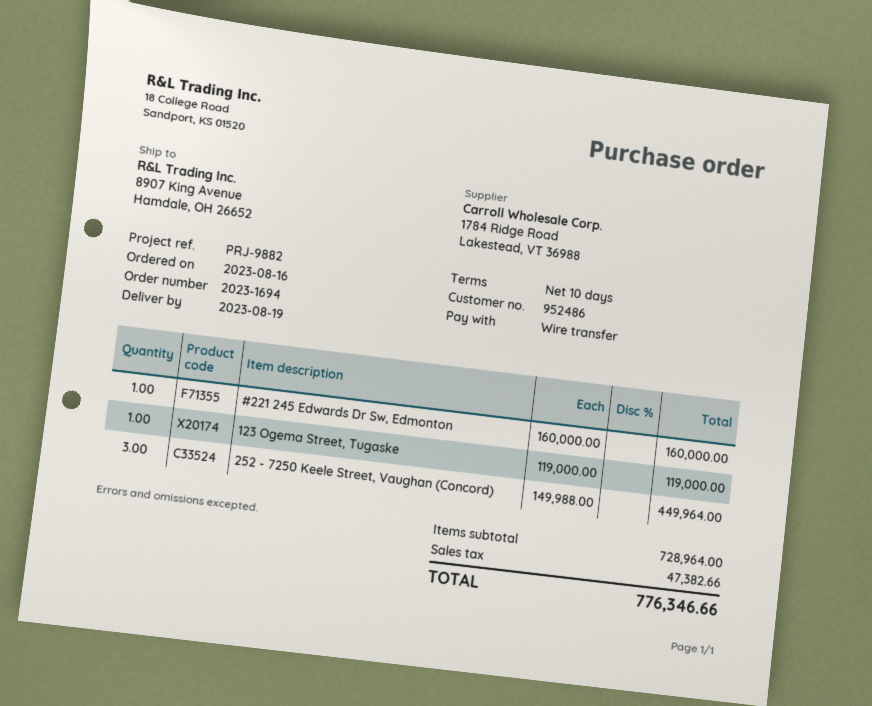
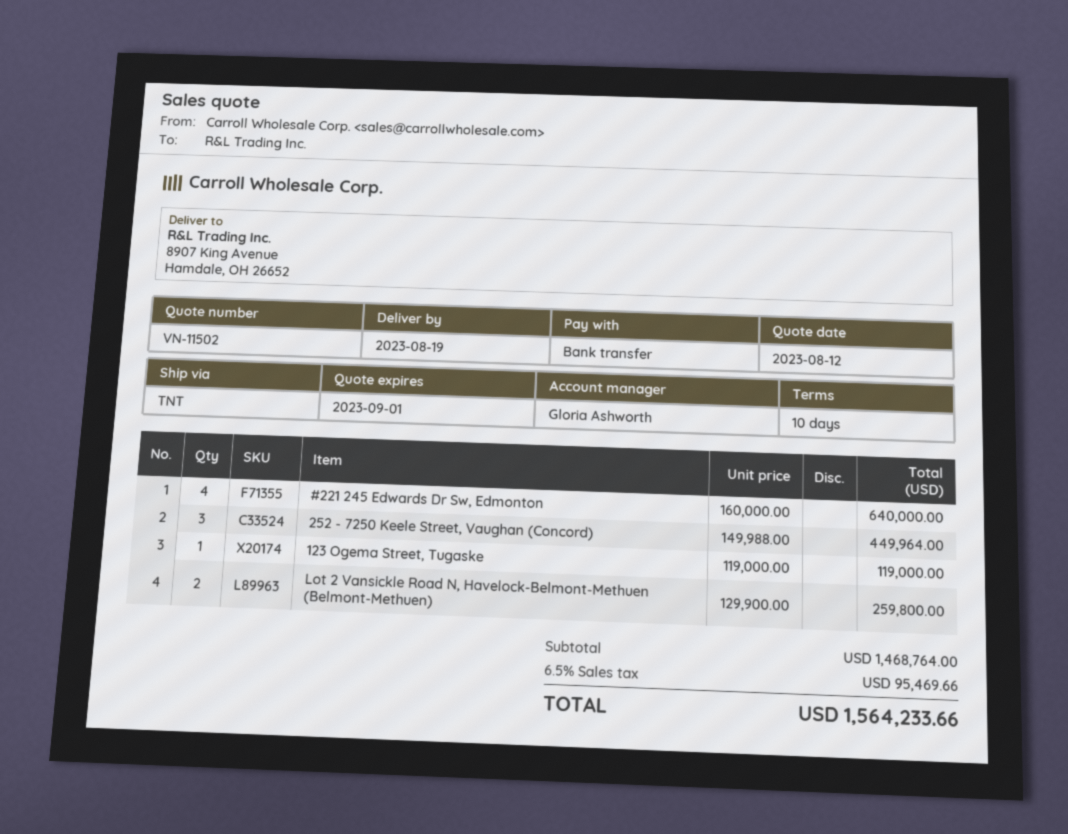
#221 245 Edwards Dr Sw, Edmonton: 1 x 160000.00 = 160000.00 -> 4 x 160000.00 = 640000.00
Lot 2 Vansickle Road N, Havelock-Belmont-Methuen (Belmont-Methuen): none -> 2 x 129900.00 = 259800.00
subtotal: 728964.00 -> 1468764.00
tax: 47382.66 -> 95469.66
total: 776346.66 -> 1564233.66

